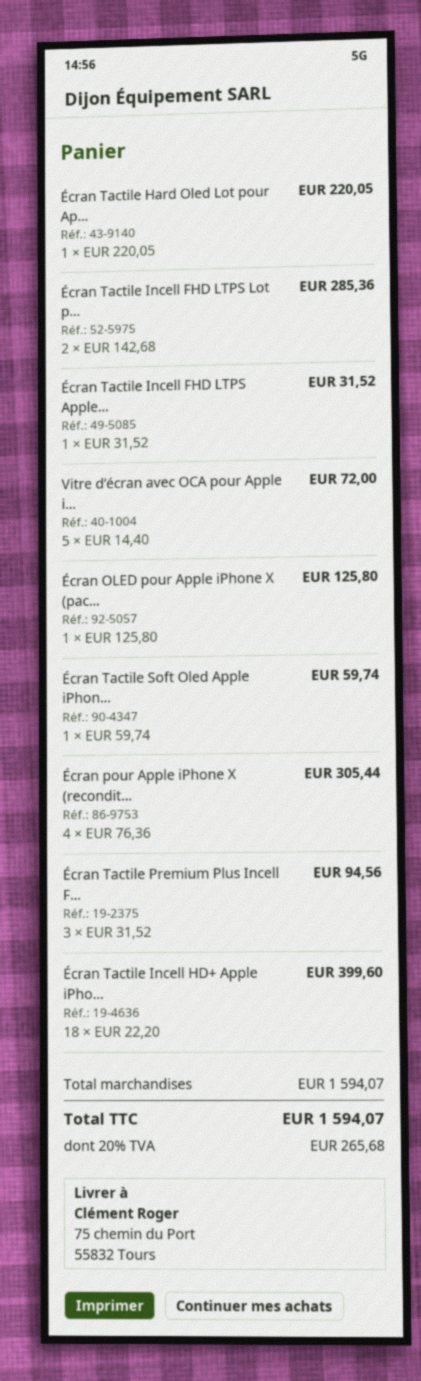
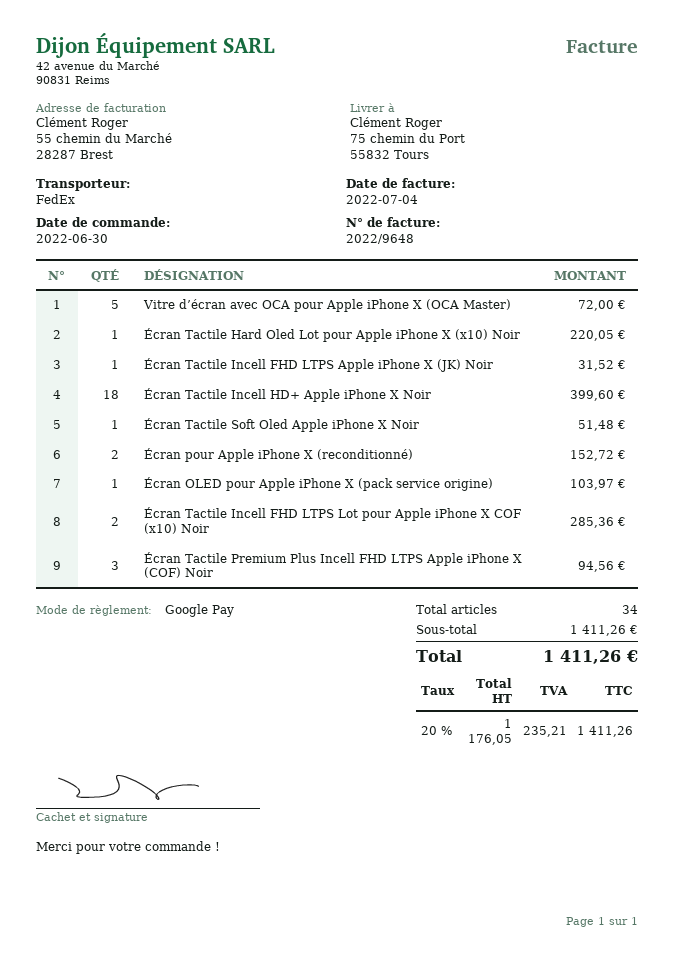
Écran OLED pour Apple iPhone X (pac...: 1 for 125.80 -> 1 for 103.97
Écran Tactile Soft Oled Apple iPhon...: 1 for 59.74 -> 1 for 51.48
Écran pour Apple iPhone X (recondit...: 4 for 305.44 -> 2 for 152.72
subtotal: 1594.07 -> 1411.26
tax: 20% = 265.68 -> 20% = 235.21
total: 1594.07 -> 1411.26

